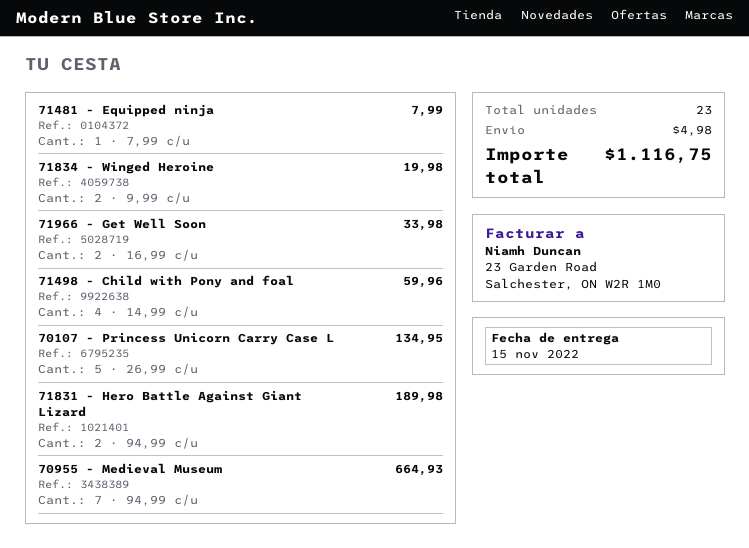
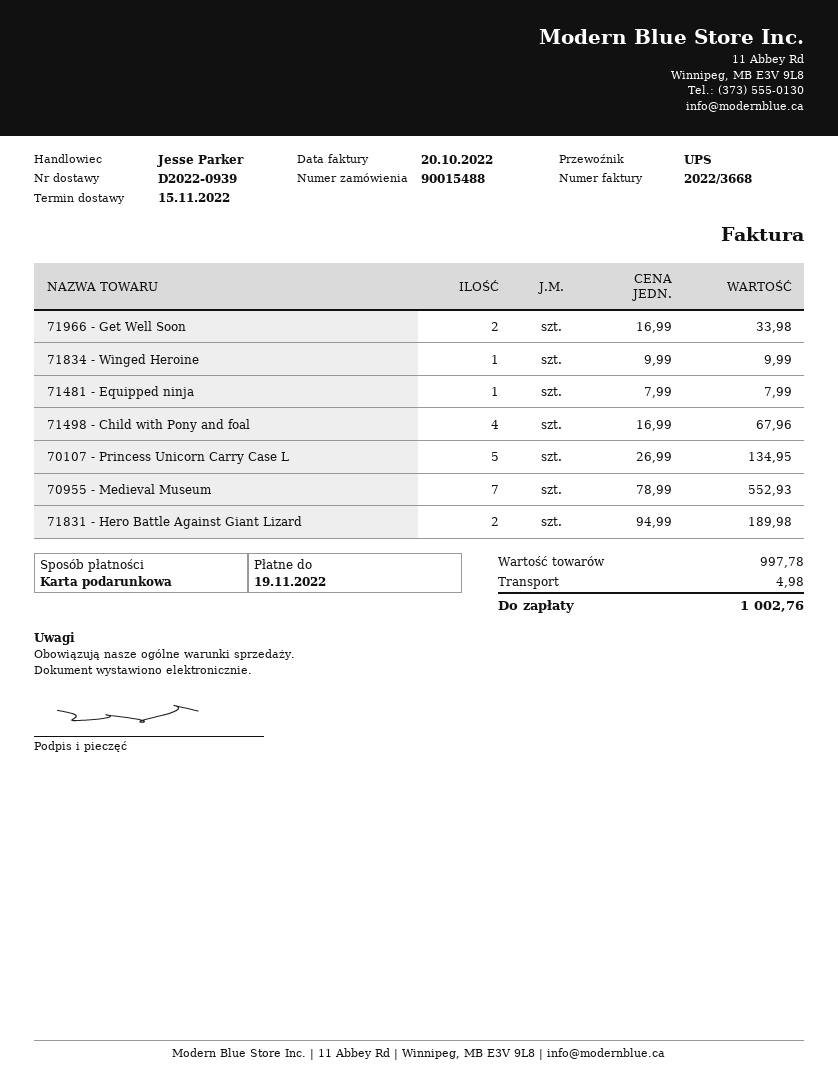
71834 - Winged Heroine: 2 x 9.99 = 19.98 -> 1 x 9.99 = 9.99
71498 - Child with Pony and foal: 4 x 14.99 = 59.96 -> 4 x 16.99 = 67.96
70955 - Medieval Museum: 7 x 94.99 = 664.93 -> 7 x 78.99 = 552.93
total: 1116.75 -> 1002.76

